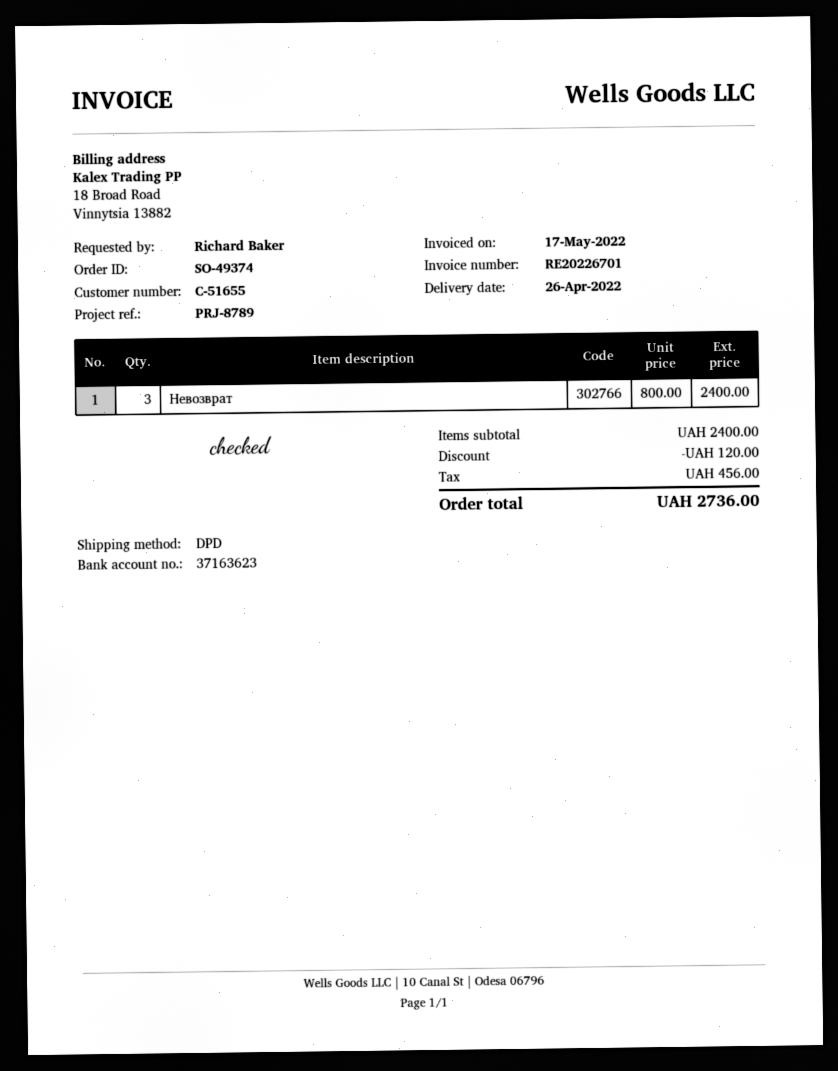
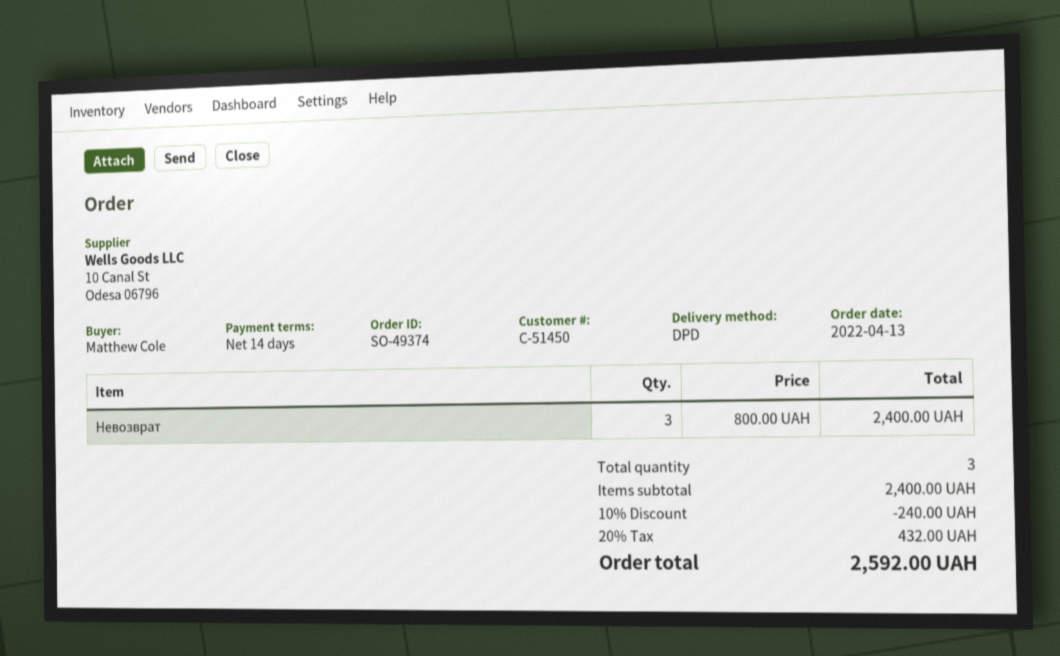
customer number: C-51655 -> C-51450
ordered by: Richard Baker -> Matthew Cole
discount: 120.00 -> 240.00
tax: 456.00 -> 432.00
total: 2736.00 -> 2592.00

